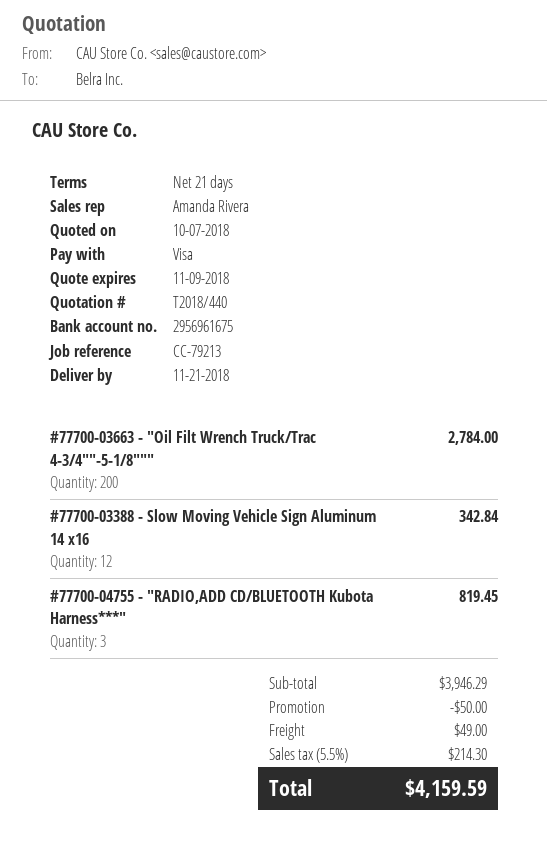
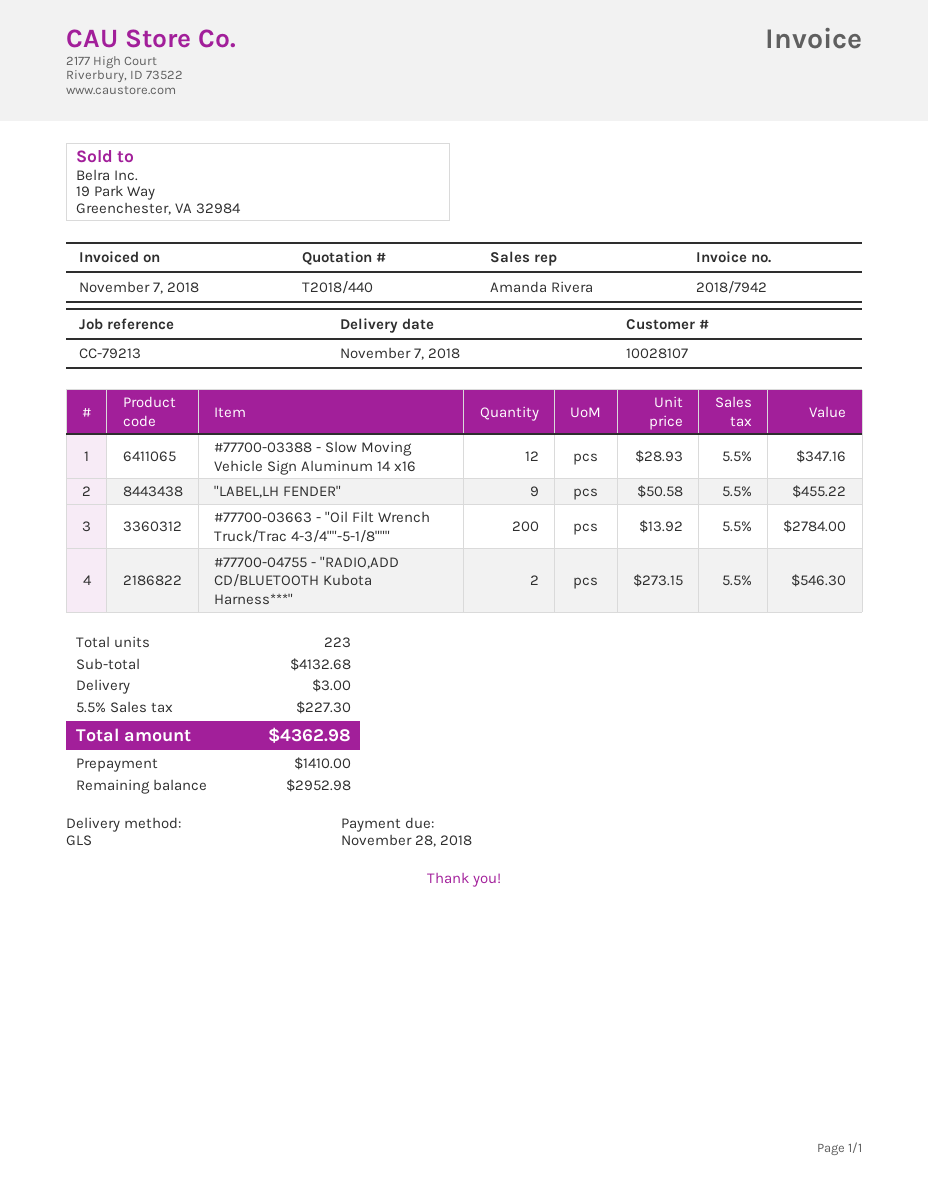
delivery date: 2018-11-21 -> 2018-11-07
#77700-03388 - Slow Moving Vehicle Sign Aluminum 14 x16: 12 for 342.84 -> 12 for 347.16
#77700-04755 - "RADIO,ADD CD/BLUETOOTH Kubota Harness***": 3 for 819.45 -> 2 for 546.30
"LABEL,LH FENDER": none -> 9 for 455.22
subtotal: 3946.29 -> 4132.68
discount: 50.00 -> none
shipping: 49.00 -> 3.00
tax: 5.5% = 214.30 -> 5.5% = 227.30
total: 4159.59 -> 4362.98

